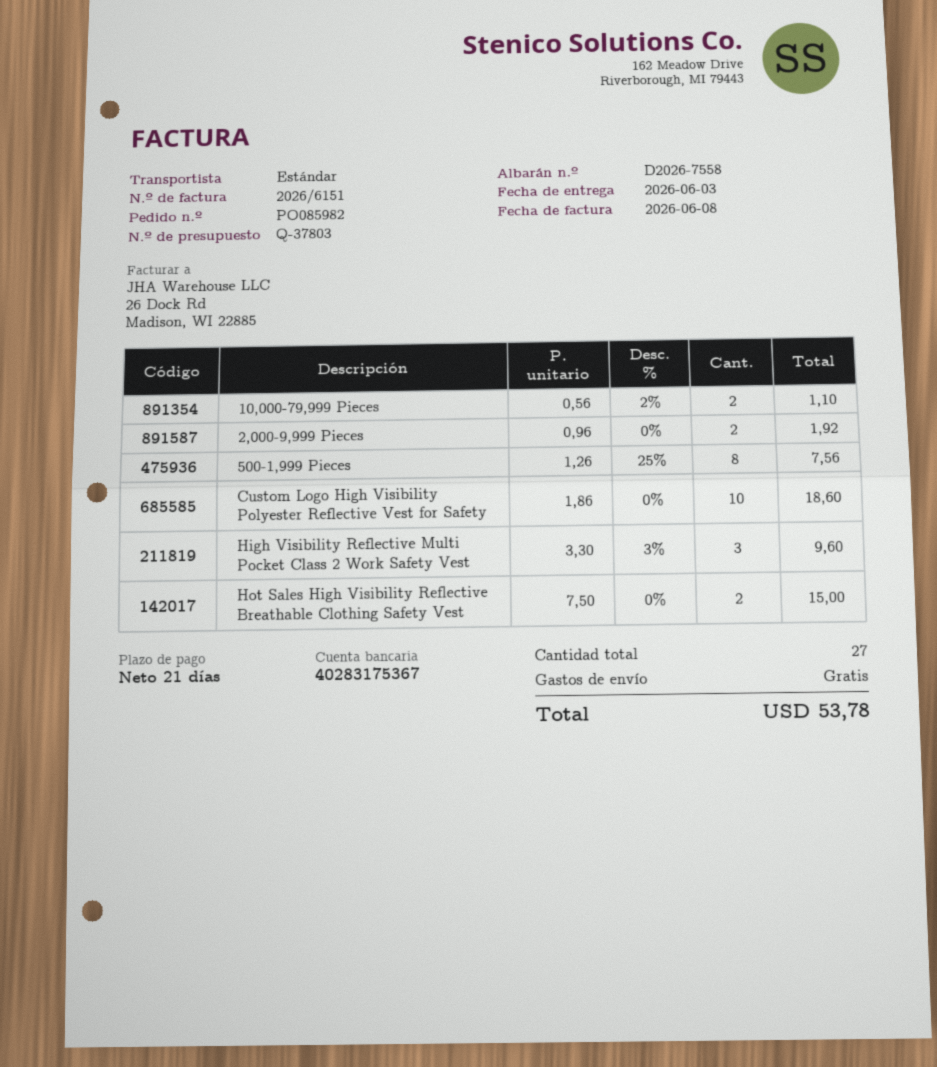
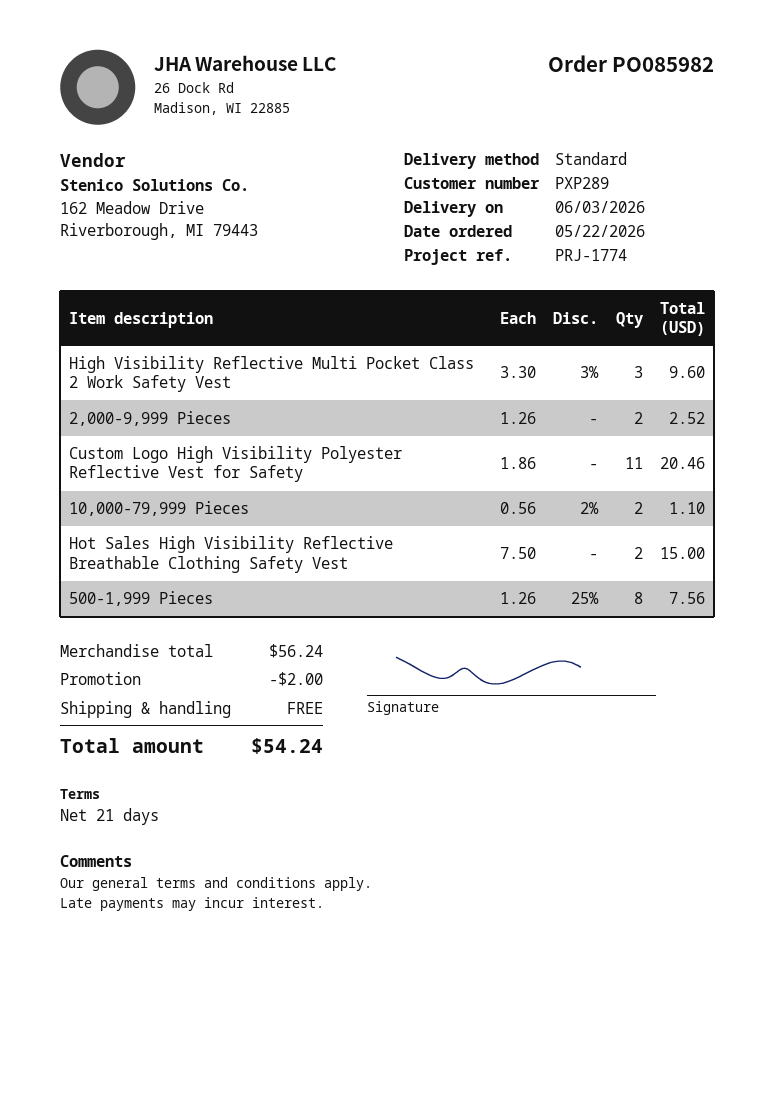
2,000-9,999 Pieces: 2 x 0.96 = 1.92 -> 2 x 1.26 = 2.52
Custom Logo High Visibility Polyester Reflective Vest for Safety: 10 x 1.86 = 18.60 -> 11 x 1.86 = 20.46
discount: none -> 2.00
total: 53.78 -> 54.24

